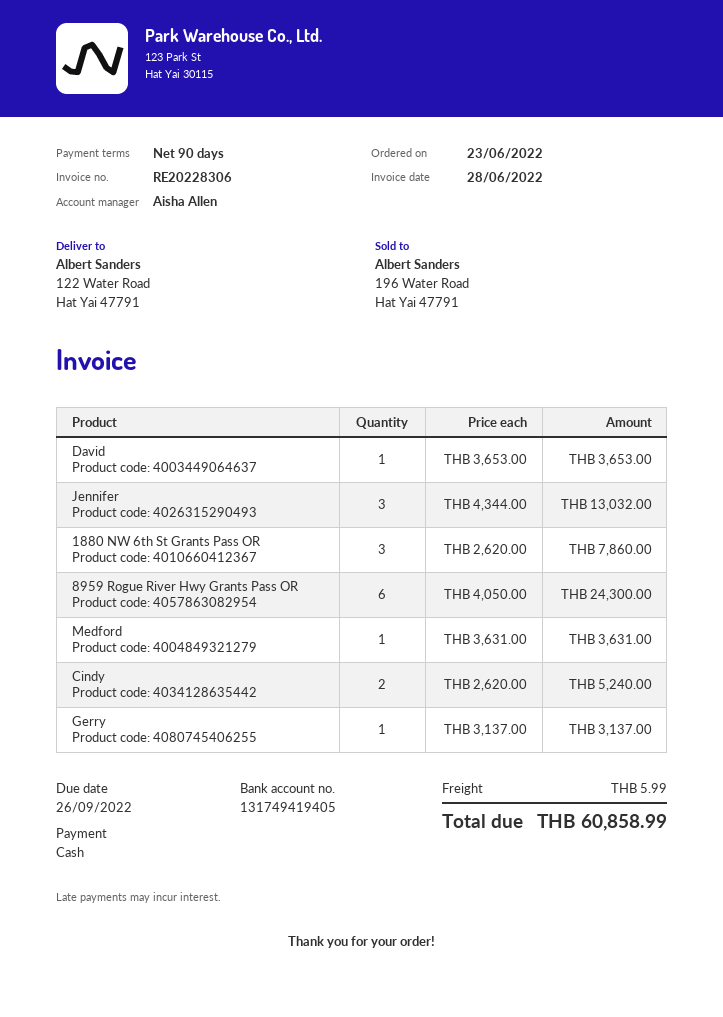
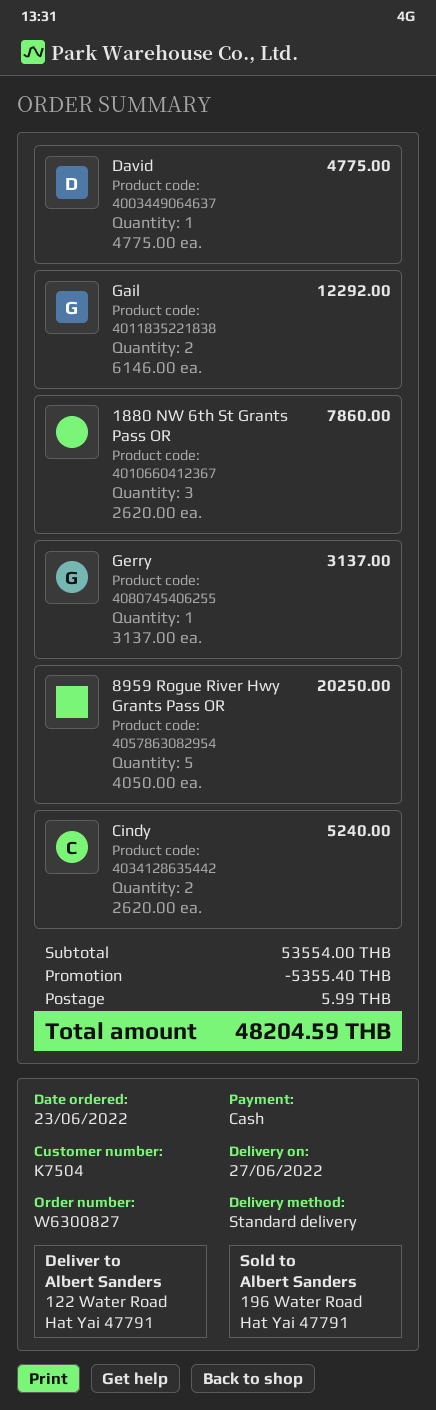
David: 1 x 3653.00 = 3653.00 -> 1 x 4775.00 = 4775.00
Jennifer: 3 x 4344.00 = 13032.00 -> none
8959 Rogue River Hwy Grants Pass OR: 6 x 4050.00 = 24300.00 -> 5 x 4050.00 = 20250.00
Medford: 1 x 3631.00 = 3631.00 -> none
Gail: none -> 2 x 6146.00 = 12292.00
discount: none -> 5355.40
total: 60858.99 -> 48204.59

